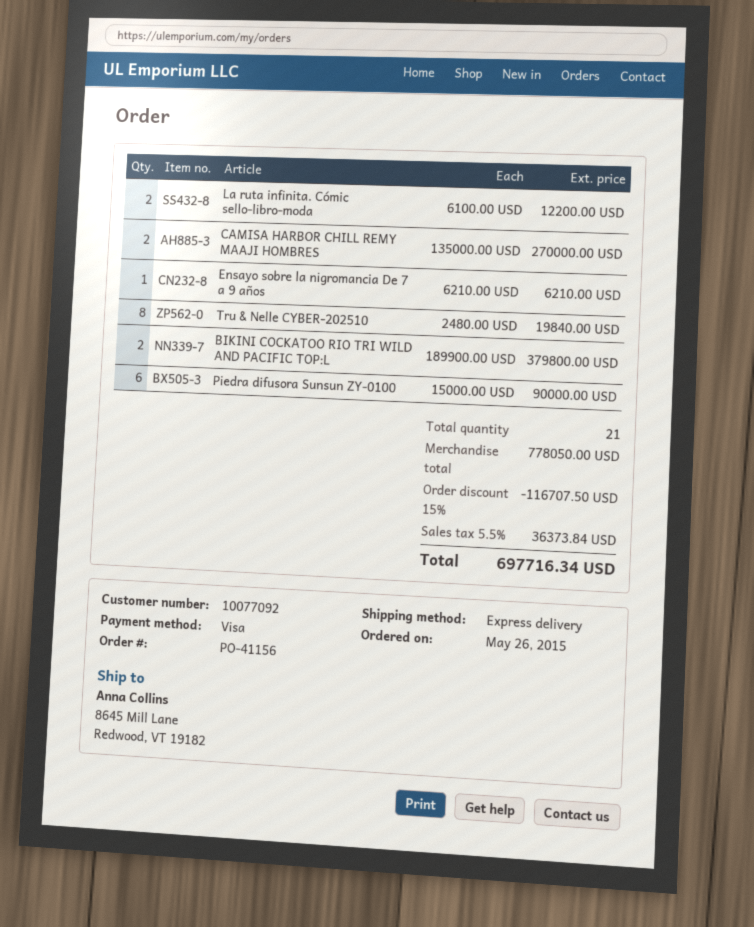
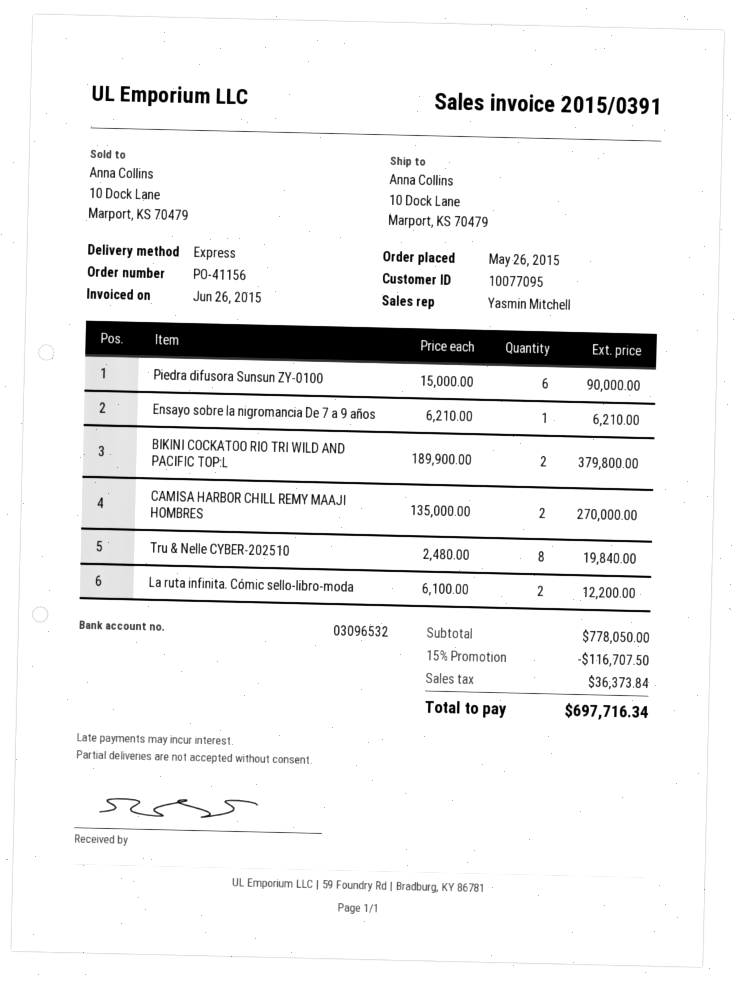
customer number: 10077092 -> 10077095
ship to: 8645 Mill Lane, Redwood, VT 19182 -> 10 Dock Lane, Marport, KS 70479

